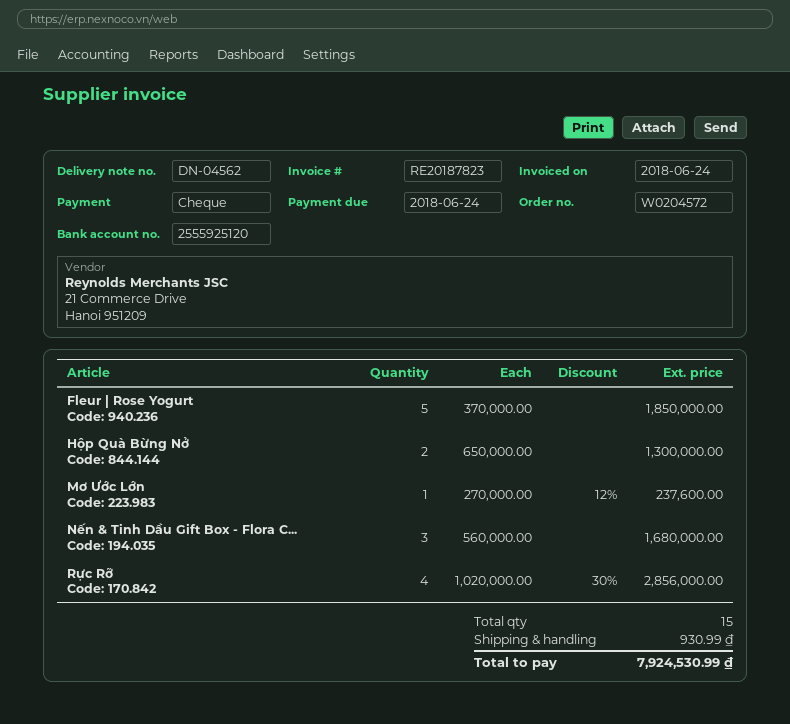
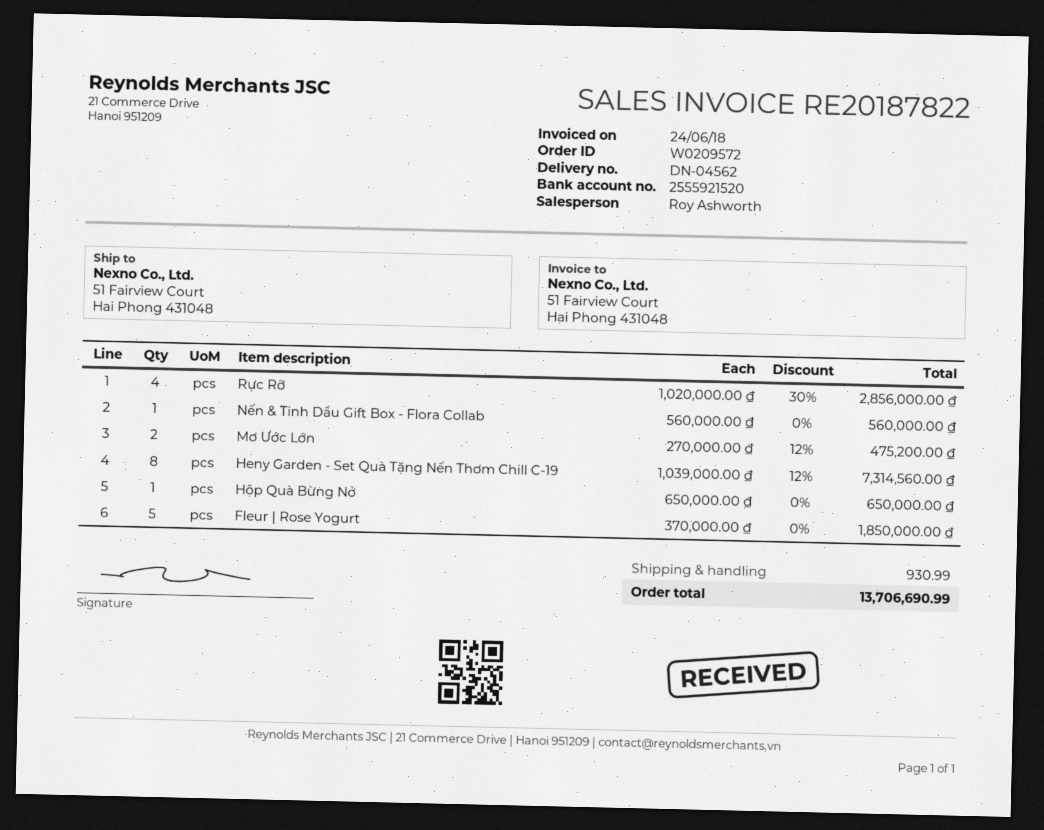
order number: W0204572 -> W0209572
invoice number: RE20187823 -> RE20187822
bank account: 2555925120 -> 2555921520
Hộp Quà Bừng Nở: 2 x 650000.00 = 1300000.00 -> 1 x 650000.00 = 650000.00
Mơ Ước Lớn: 1 x 270000.00 - 12% = 237600.00 -> 2 x 270000.00 - 12% = 475200.00
Nến & Tinh Dầu Gift Box - Flora C...: 3 x 560000.00 = 1680000.00 -> 1 x 560000.00 = 560000.00
Heny Garden - Set Quà Tặng Nến Thơm Chill C-19: none -> 8 x 1039000.00 - 12% = 7314560.00
total: 7924530.99 -> 13706690.99

